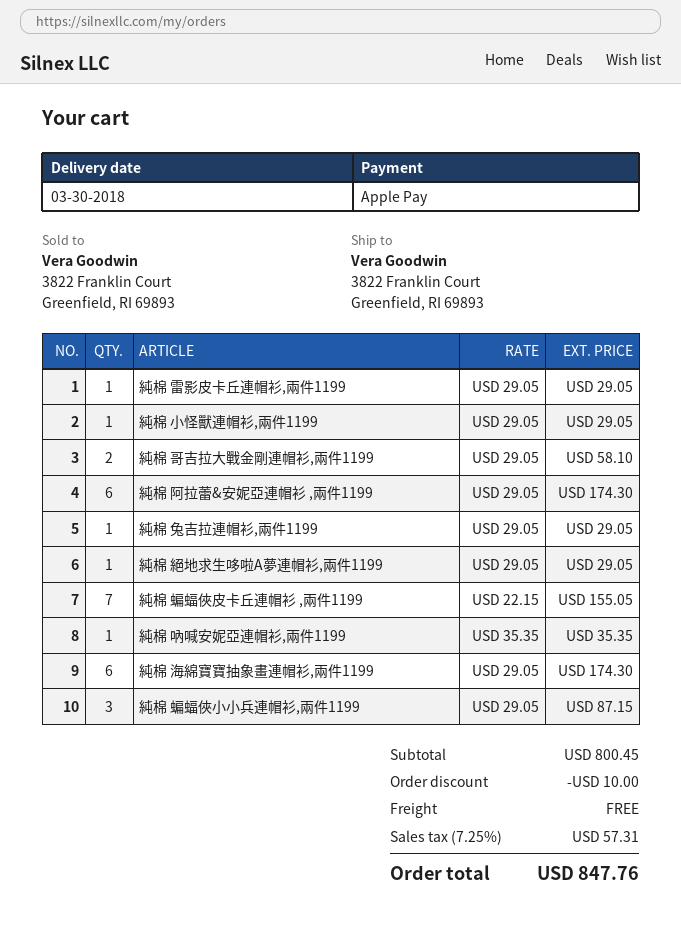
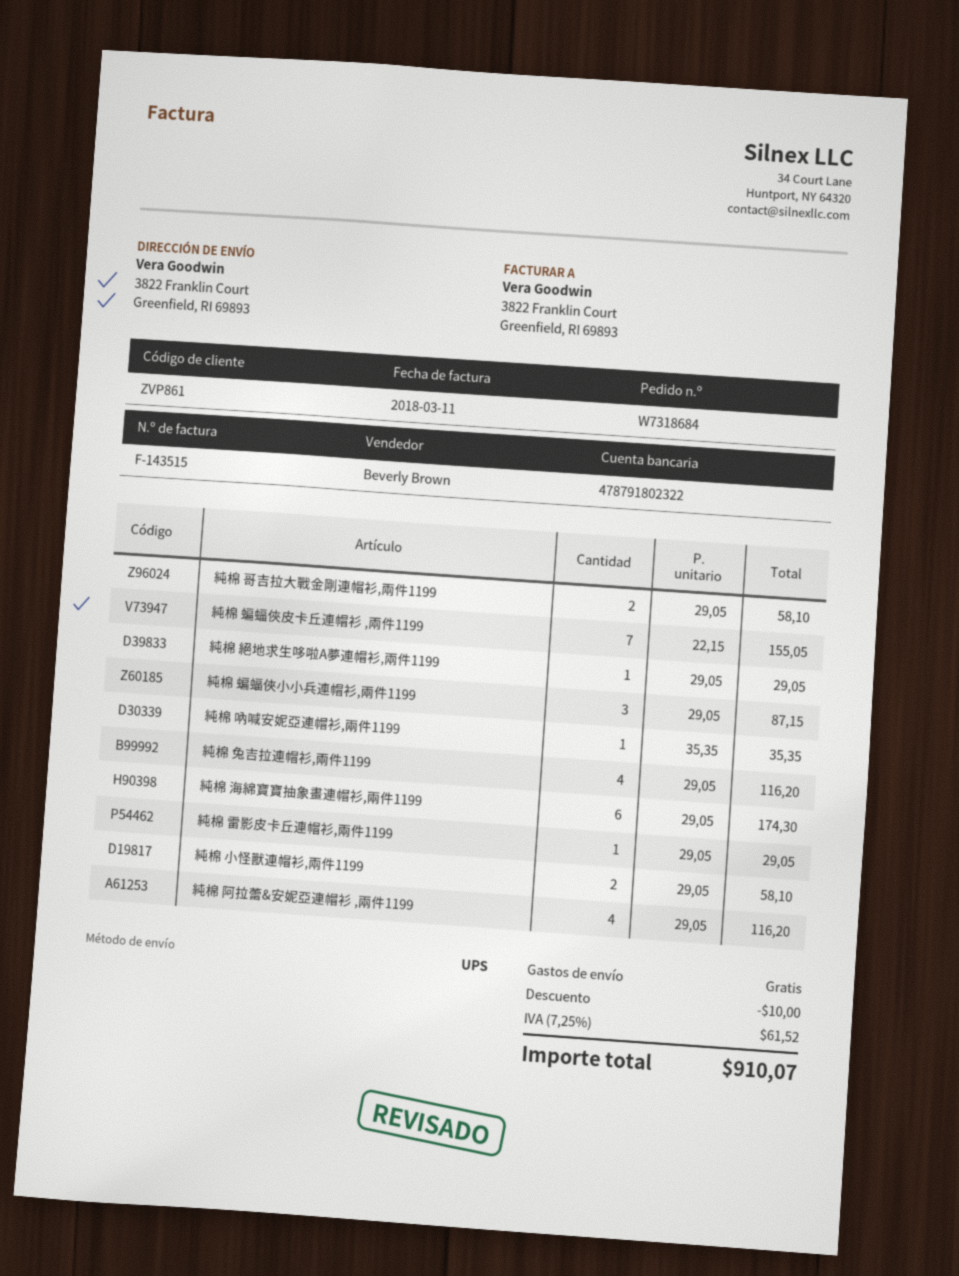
純棉 小怪獸連帽衫,兩件1199: 1 x 29.05 = 29.05 -> 2 x 29.05 = 58.10
純棉 阿拉蕾&安妮亞連帽衫 ,兩件1199: 6 x 29.05 = 174.30 -> 4 x 29.05 = 116.20
純棉 兔吉拉連帽衫,兩件1199: 1 x 29.05 = 29.05 -> 4 x 29.05 = 116.20
tax: 7.25% = 57.31 -> 7.25% = 61.52
total: 847.76 -> 910.07

